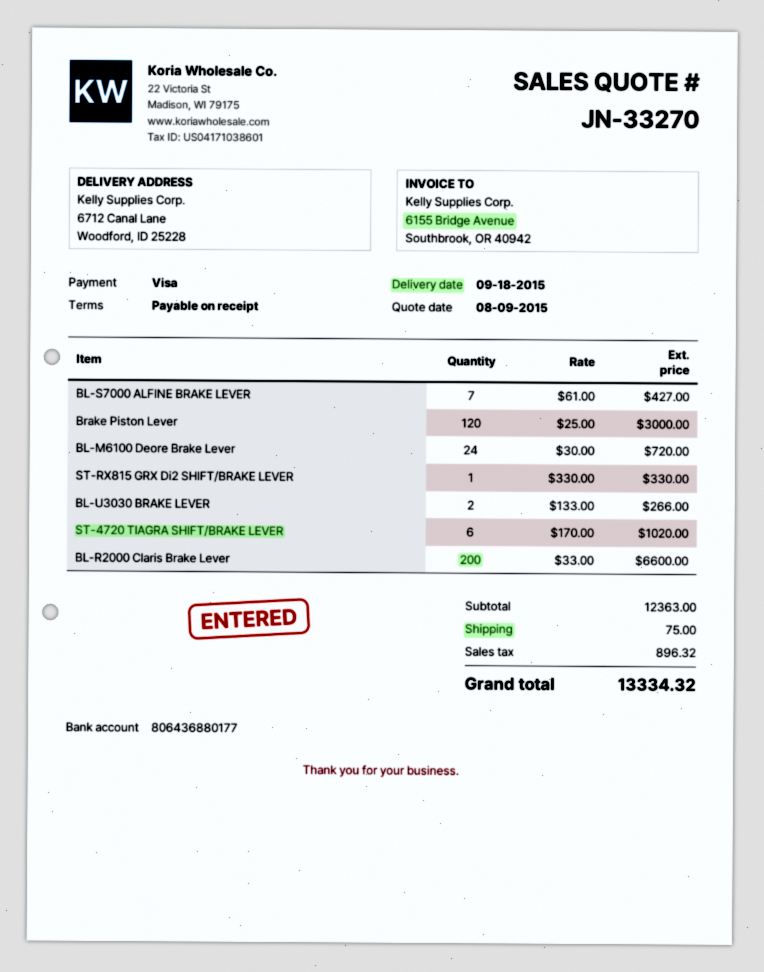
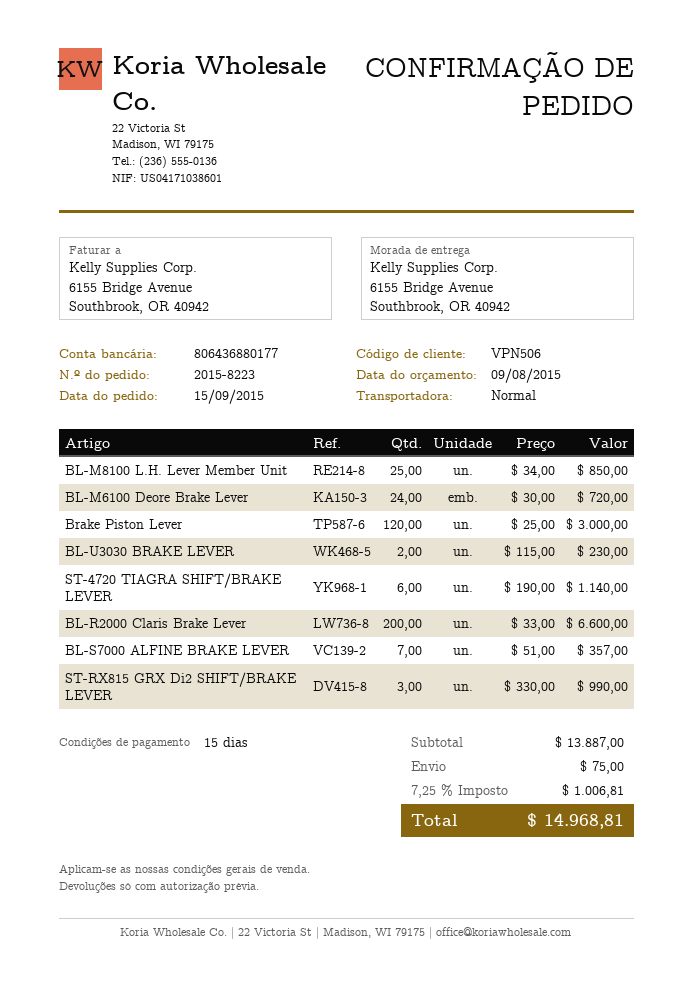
payment terms: on receipt -> 15 days
ship to: 6712 Canal Lane, Woodford, ID 25228 -> 6155 Bridge Avenue, Southbrook, OR 40942
BL-S7000 ALFINE BRAKE LEVER: 7 x 61.00 = 427.00 -> 7 x 51.00 = 357.00
ST-RX815 GRX Di2 SHIFT/BRAKE LEVER: 1 x 330.00 = 330.00 -> 3 x 330.00 = 990.00
BL-U3030 BRAKE LEVER: 2 x 133.00 = 266.00 -> 2 x 115.00 = 230.00
ST-4720 TIAGRA SHIFT/BRAKE LEVER: 6 x 170.00 = 1020.00 -> 6 x 190.00 = 1140.00
BL-M8100 L.H. Lever Member Unit: none -> 25 x 34.00 = 850.00
subtotal: 12363.00 -> 13887.00
tax: 896.32 -> 1006.81
total: 13334.32 -> 14968.81

